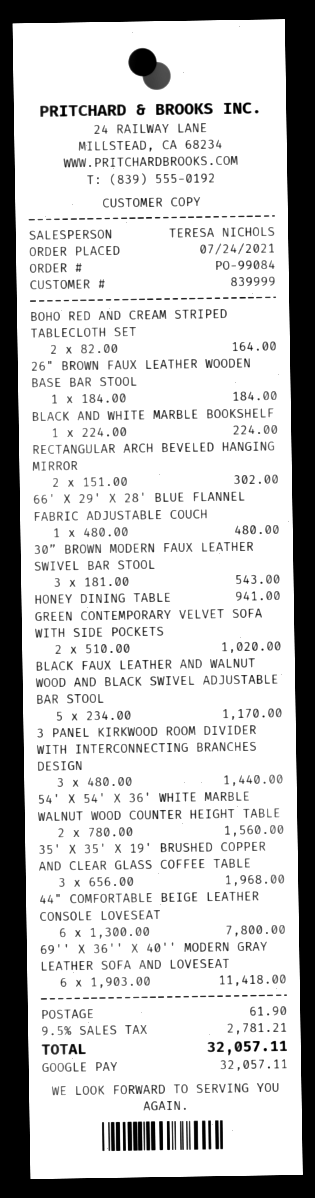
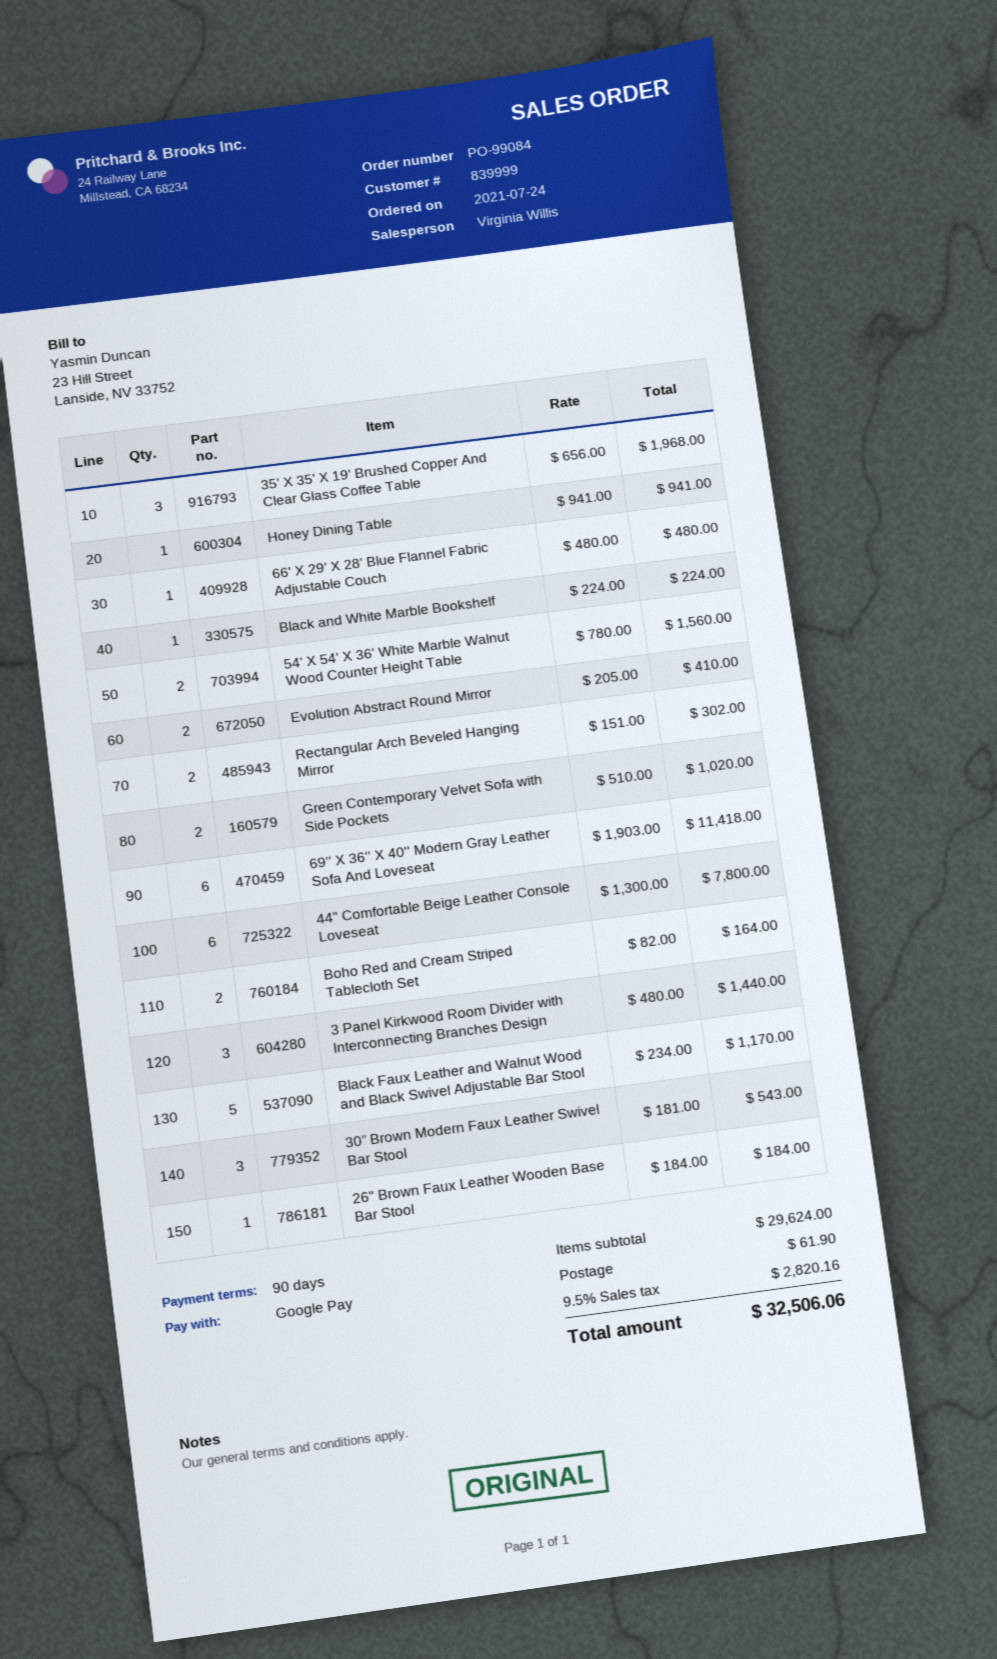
sales rep: TERESA NICHOLS -> Virginia Willis
Evolution Abstract Round Mirror: none -> 2 x 205.00 = 410.00
tax: 9.5% = 2781.21 -> 9.5% = 2820.16
total: 32057.11 -> 32506.06

